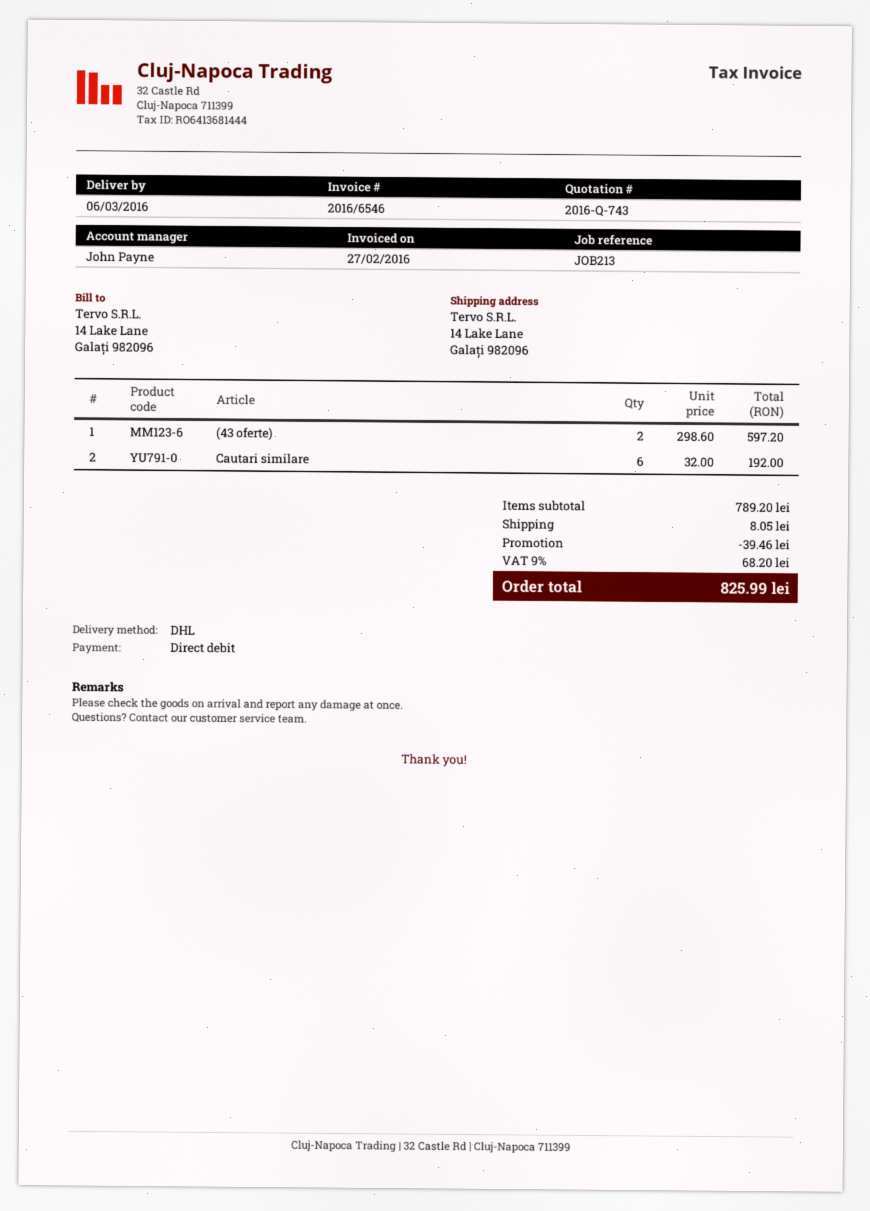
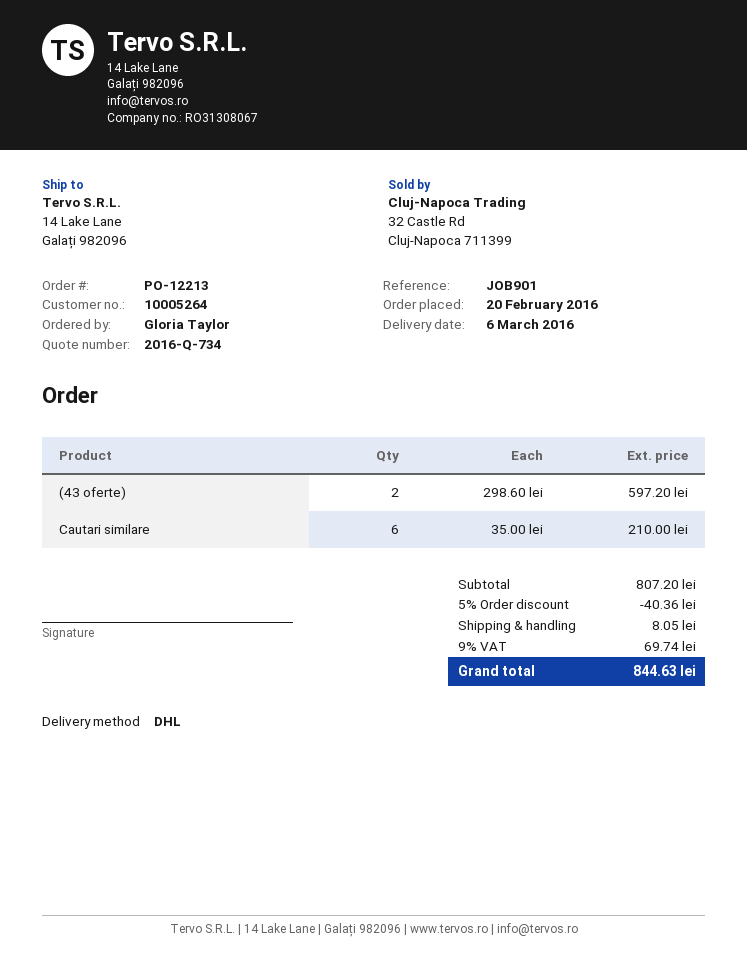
quote number: 2016-Q-743 -> 2016-Q-734
reference: JOB213 -> JOB901
Cautari similare: 6 x 32.00 = 192.00 -> 6 x 35.00 = 210.00
subtotal: 789.20 -> 807.20
discount: 39.46 -> 40.36
tax: 9% = 68.20 -> 9% = 69.74
total: 825.99 -> 844.63

